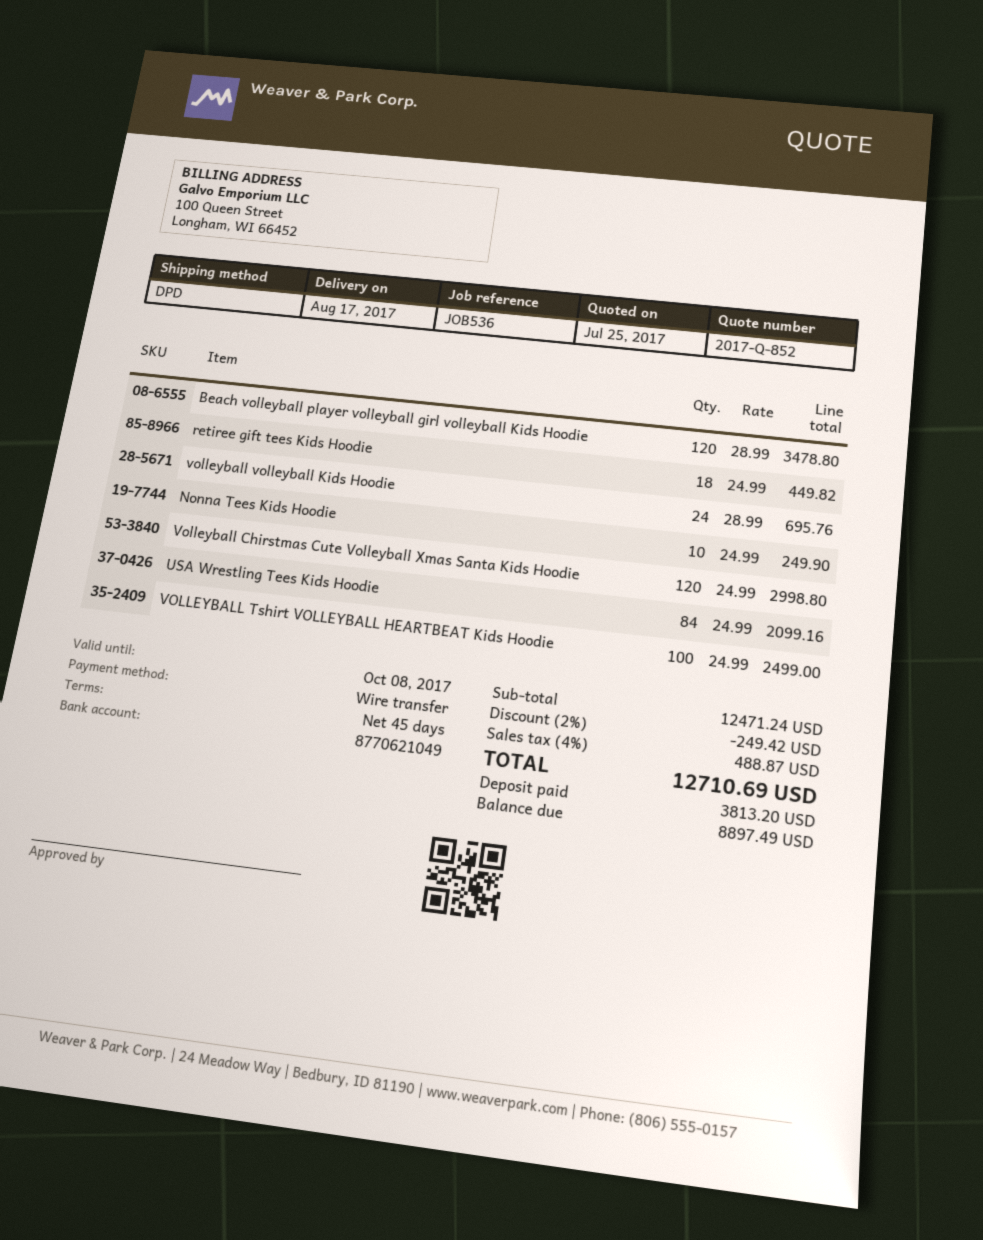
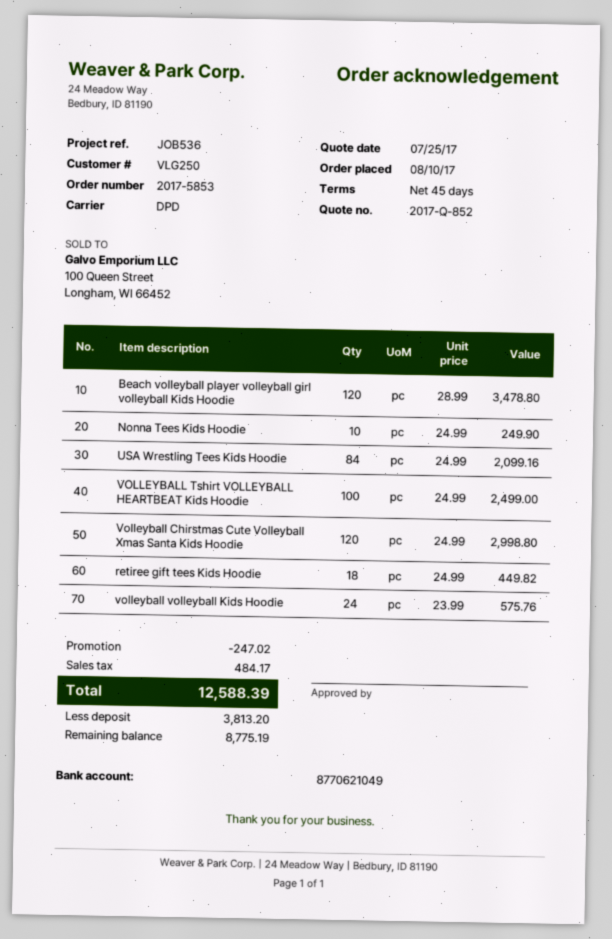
volleyball volleyball Kids Hoodie: 24 x 28.99 = 695.76 -> 24 x 23.99 = 575.76
discount: 249.42 -> 247.02
tax: 488.87 -> 484.17
total: 12710.69 -> 12588.39
balance: 8897.49 -> 8775.19

